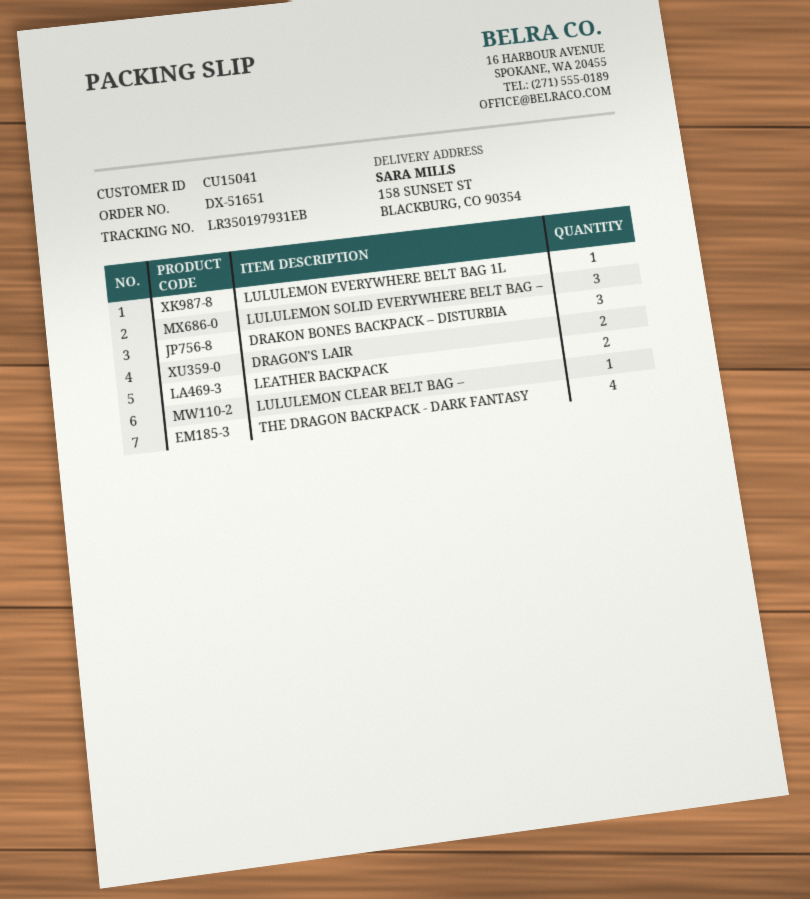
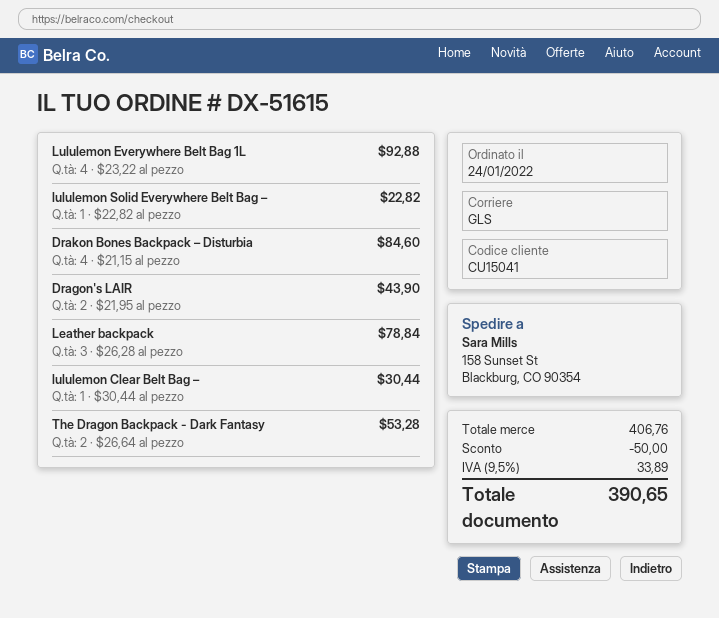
order number: DX-51651 -> DX-51615
LULULEMON EVERYWHERE BELT BAG 1L: 1 -> 4
LULULEMON SOLID EVERYWHERE BELT BAG –: 3 -> 1
DRAKON BONES BACKPACK – DISTURBIA: 3 -> 4
LEATHER BACKPACK: 2 -> 3
THE DRAGON BACKPACK - DARK FANTASY: 4 -> 2

